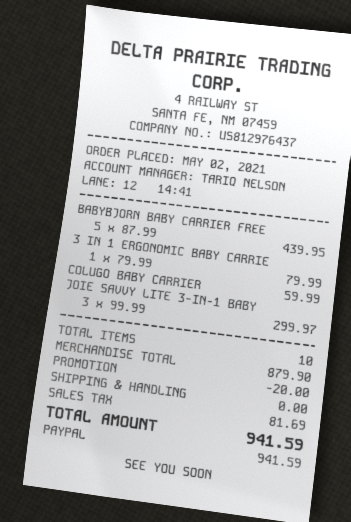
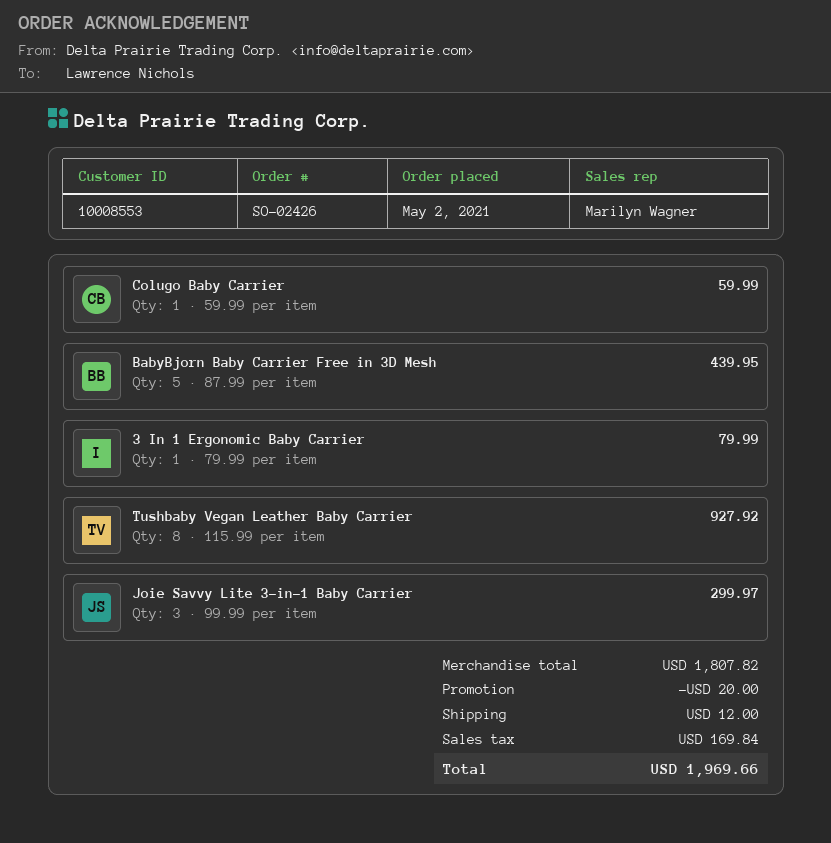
sales rep: TARIQ NELSON -> Marilyn Wagner
Tushbaby Vegan Leather Baby Carrier: none -> 8 x 115.99 = 927.92
subtotal: 879.90 -> 1807.82
shipping: 0.00 -> 12.00
tax: 81.69 -> 169.84
total: 941.59 -> 1969.66

